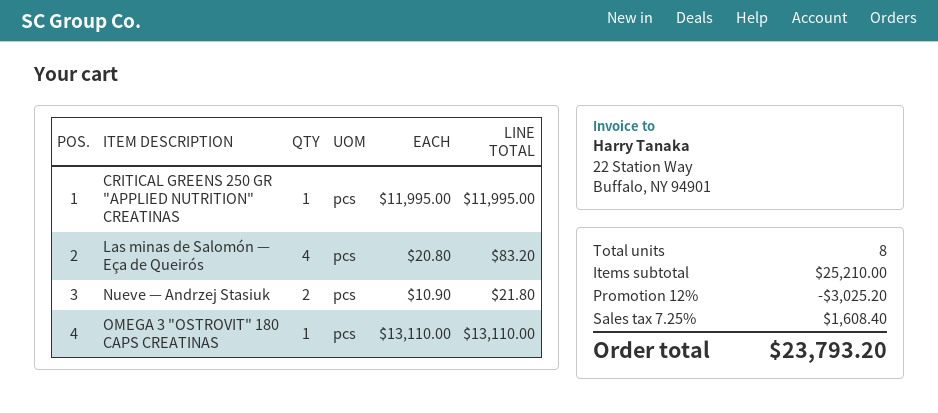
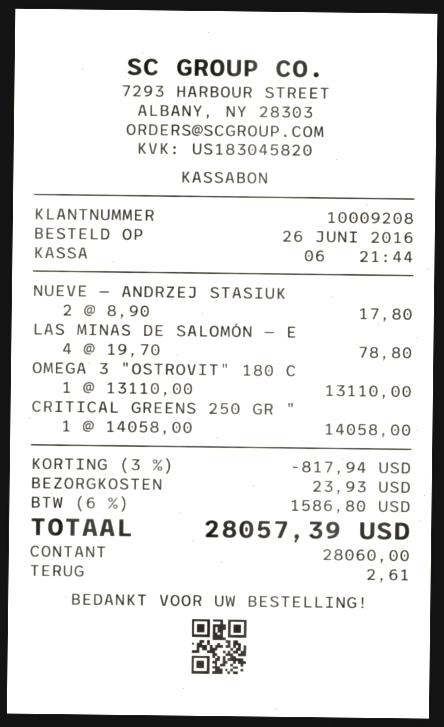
CRITICAL GREENS 250 GR "APPLIED NUTRITION" CREATINAS: 1 x 11995.00 = 11995.00 -> 1 x 14058.00 = 14058.00
Las minas de Salomón — Eça de Queirós: 4 x 20.80 = 83.20 -> 4 x 19.70 = 78.80
Nueve — Andrzej Stasiuk: 2 x 10.90 = 21.80 -> 2 x 8.90 = 17.80
discount: 12% = 3025.20 -> 3% = 817.94
shipping: none -> 23.93
tax: 7.25% = 1608.40 -> 6% = 1586.80
total: 23793.20 -> 28057.39

